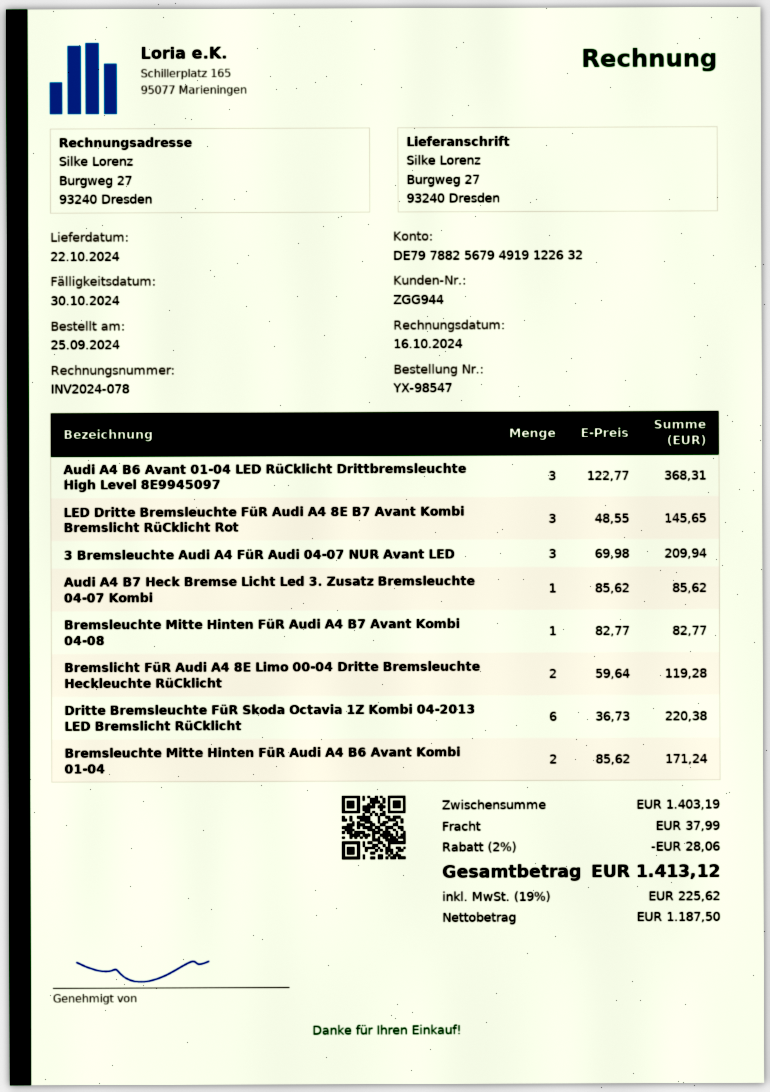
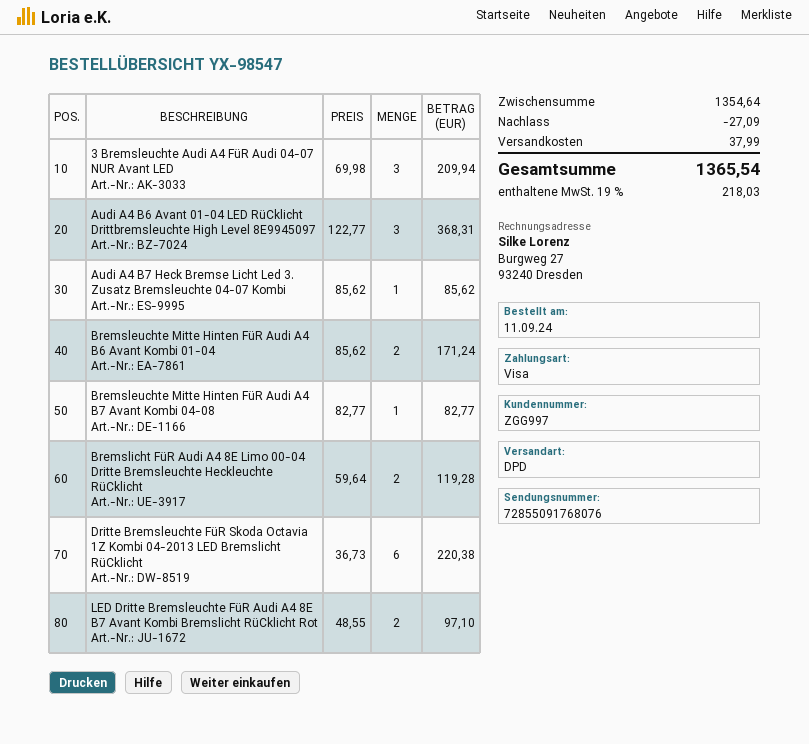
order date: 2024-09-25 -> 2024-09-11
customer number: ZGG944 -> ZGG997
LED Dritte Bremsleuchte FüR Audi A4 8E B7 Avant Kombi Bremslicht RüCklicht Rot: 3 x 48.55 = 145.65 -> 2 x 48.55 = 97.10
subtotal: 1403.19 -> 1354.64
discount: 28.06 -> 27.09
tax: 19% = 225.62 -> 19% = 218.03
total: 1413.12 -> 1365.54

